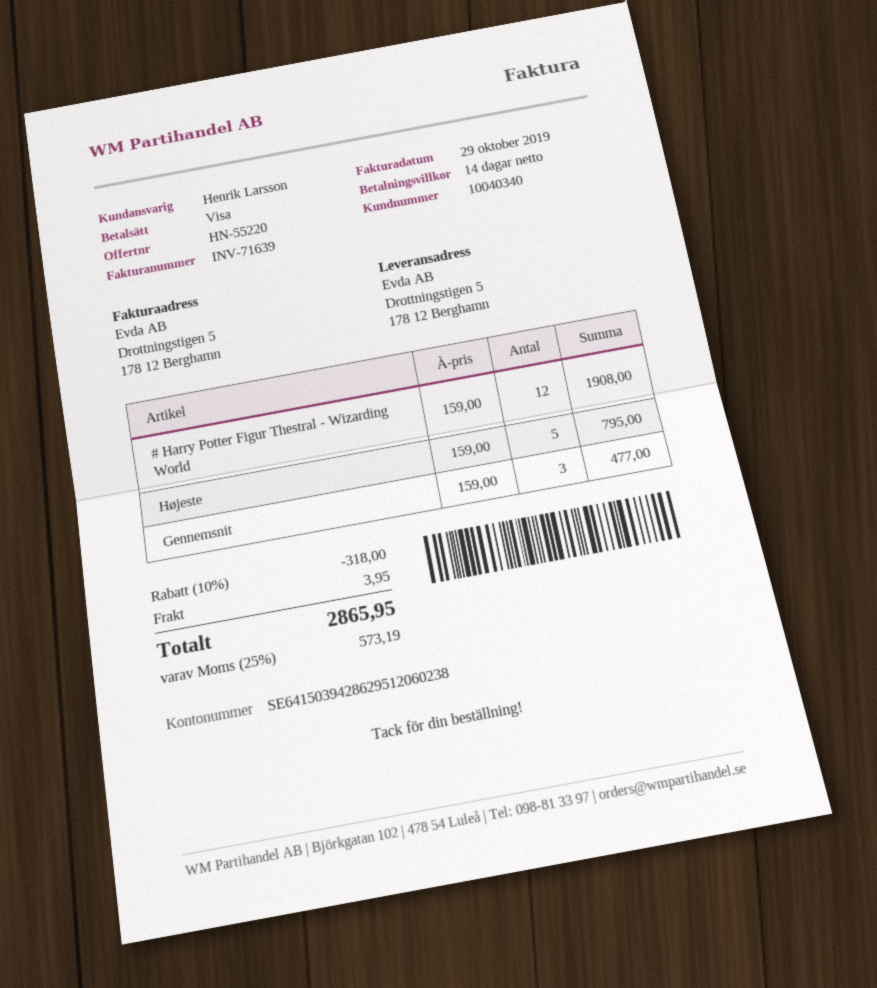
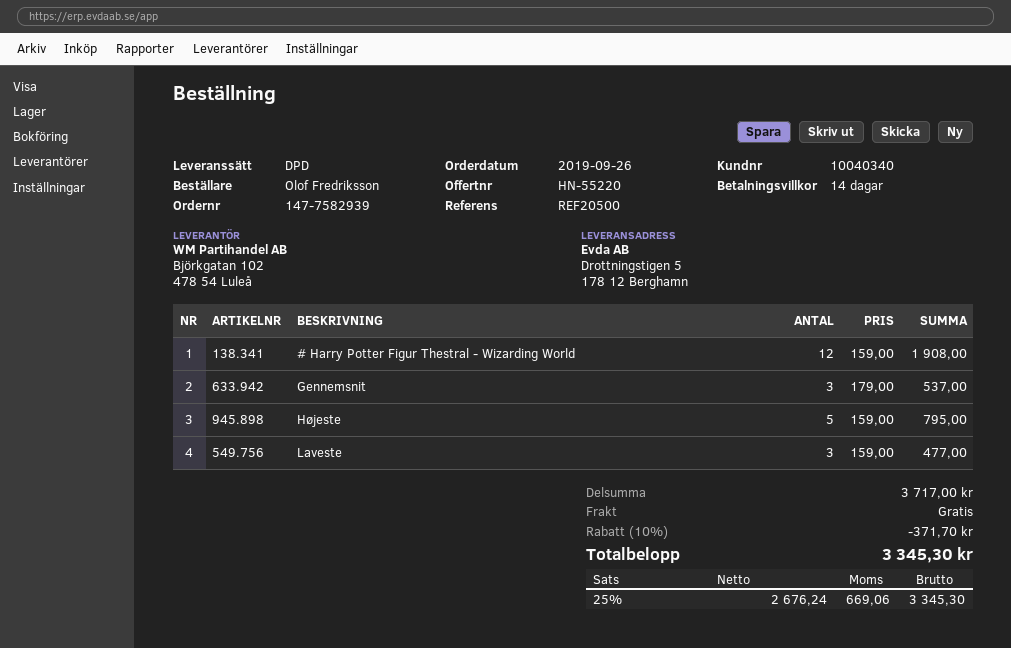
Gennemsnit: 3 x 159.00 = 477.00 -> 3 x 179.00 = 537.00
Laveste: none -> 3 x 159.00 = 477.00
discount: 10% = 318.00 -> 10% = 371.70
shipping: 3.95 -> 0.00
tax: 25% = 573.19 -> 25% = 669.06
total: 2865.95 -> 3345.30

